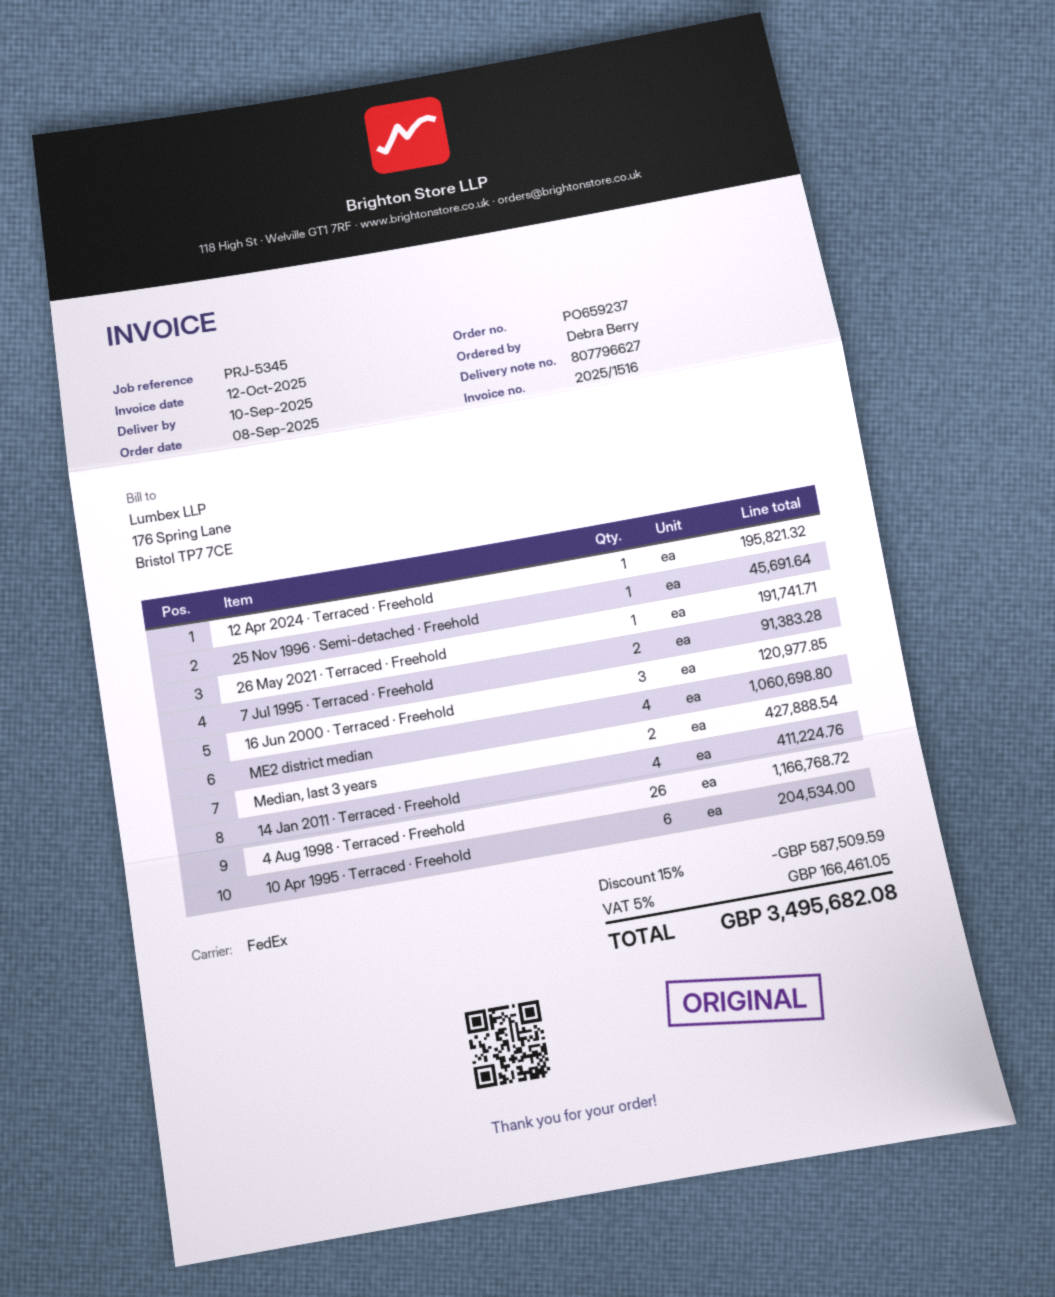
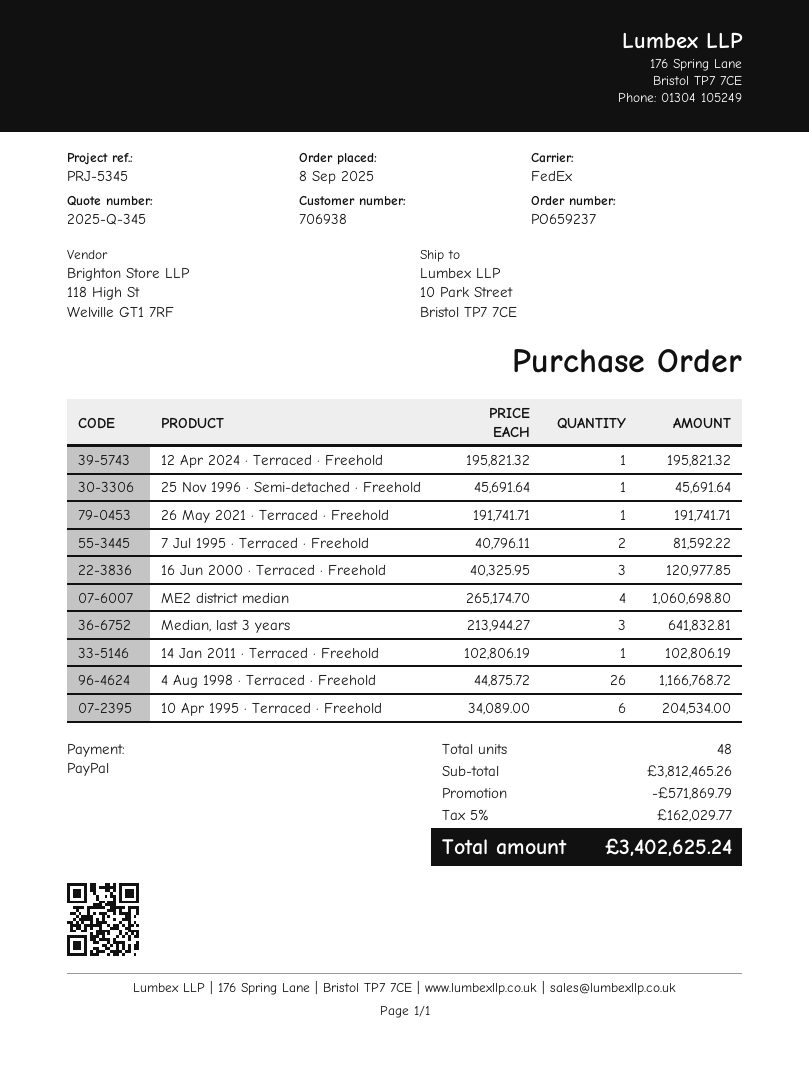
7 Jul 1995 · Terraced · Freehold: 2 for 91383.28 -> 2 for 81592.22
Median, last 3 years: 2 for 427888.54 -> 3 for 641832.81
14 Jan 2011 · Terraced · Freehold: 4 for 411224.76 -> 1 for 102806.19
discount: 587509.59 -> 571869.79
tax: 5% = 166461.05 -> 5% = 162029.77
total: 3495682.08 -> 3402625.24

